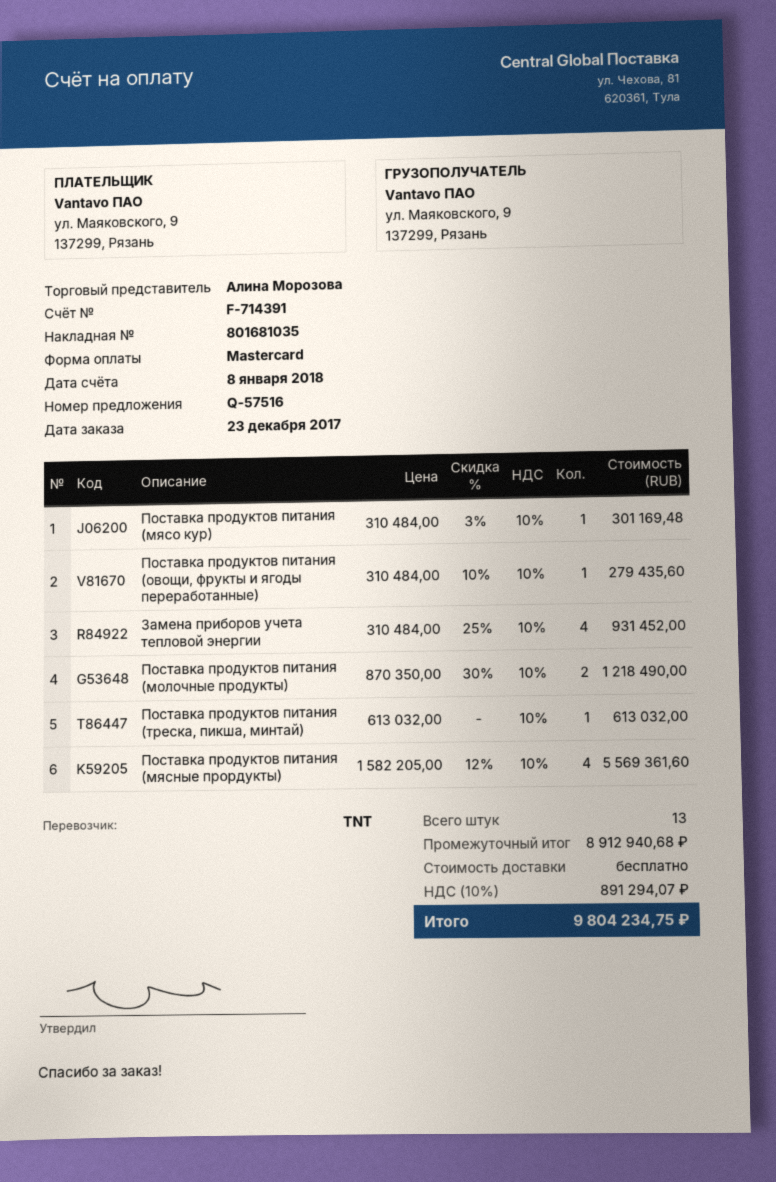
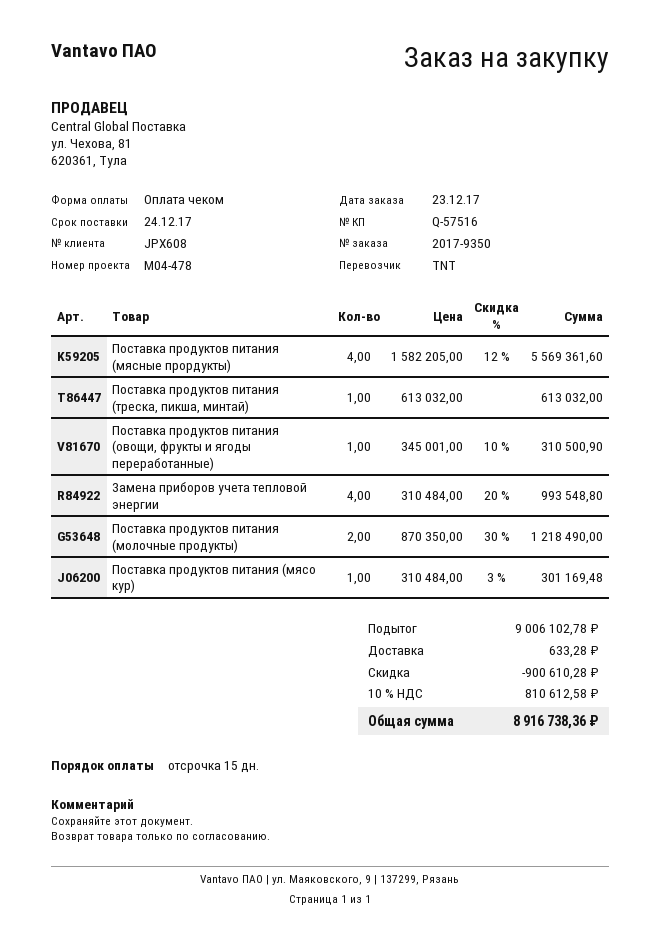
payment method: Mastercard -> cheque
Поставка продуктов питания (овощи, фрукты и ягоды переработанные): 1 x 310484.00 - 10% = 279435.60 -> 1 x 345001.00 - 10% = 310500.90
Замена приборов учета тепловой энергии: 4 x 310484.00 - 25% = 931452.00 -> 4 x 310484.00 - 20% = 993548.80
subtotal: 8912940.68 -> 9006102.78
discount: none -> 900610.28
shipping: 0.00 -> 633.28
tax: 10% = 891294.07 -> 10% = 810612.58
total: 9804234.75 -> 8916738.36

